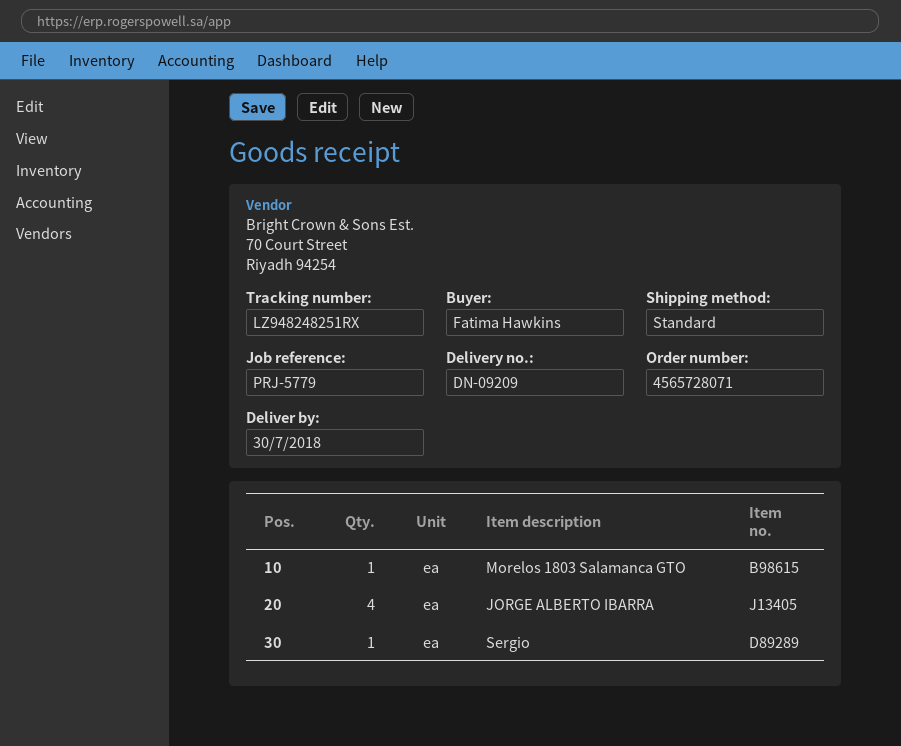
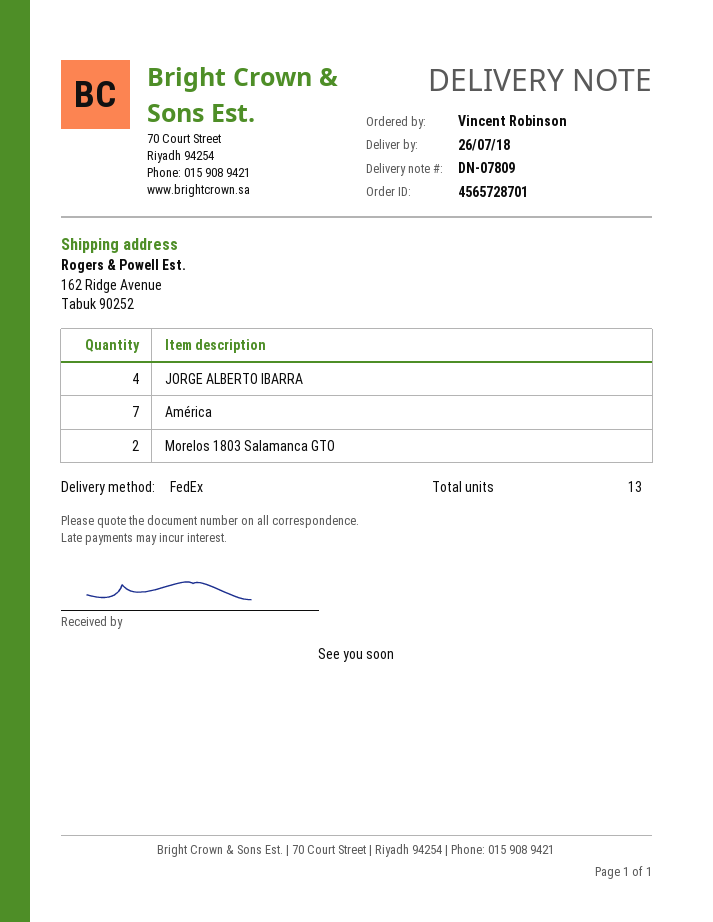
order number: 4565728071 -> 4565728701
delivery note number: DN-09209 -> DN-07809
delivery date: 2018-07-30 -> 2018-07-26
ordered by: Fatima Hawkins -> Vincent Robinson
shipping method: standard -> FedEx
Morelos 1803 Salamanca GTO: 1 -> 2
Sergio: 1 -> none
América: none -> 7

